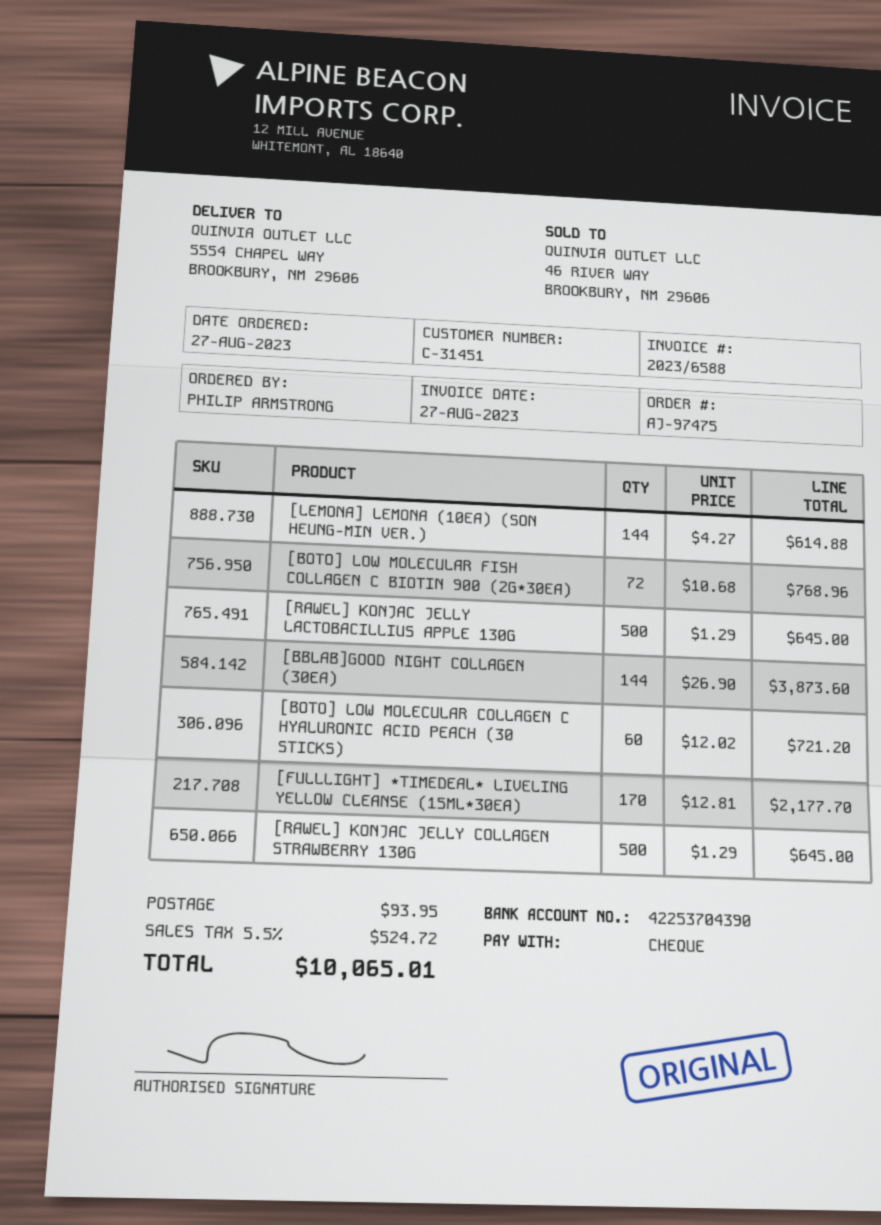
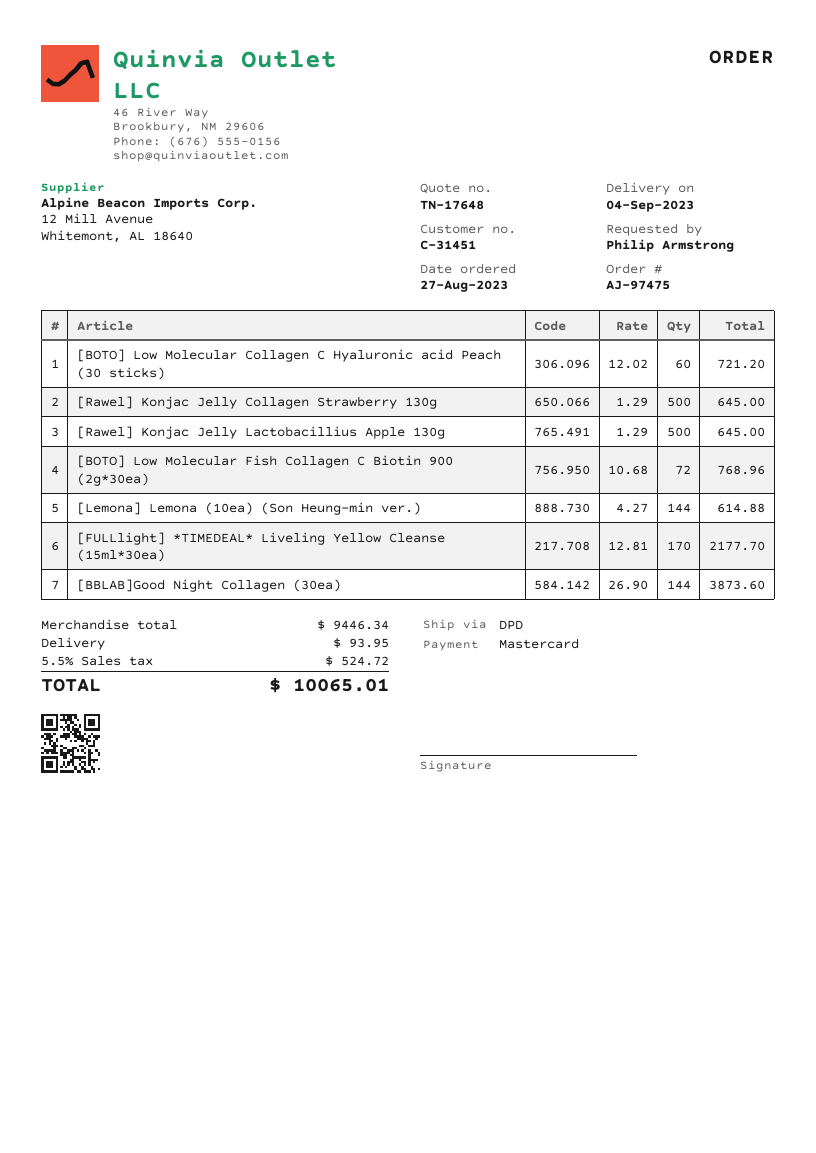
payment method: cheque -> Mastercard

